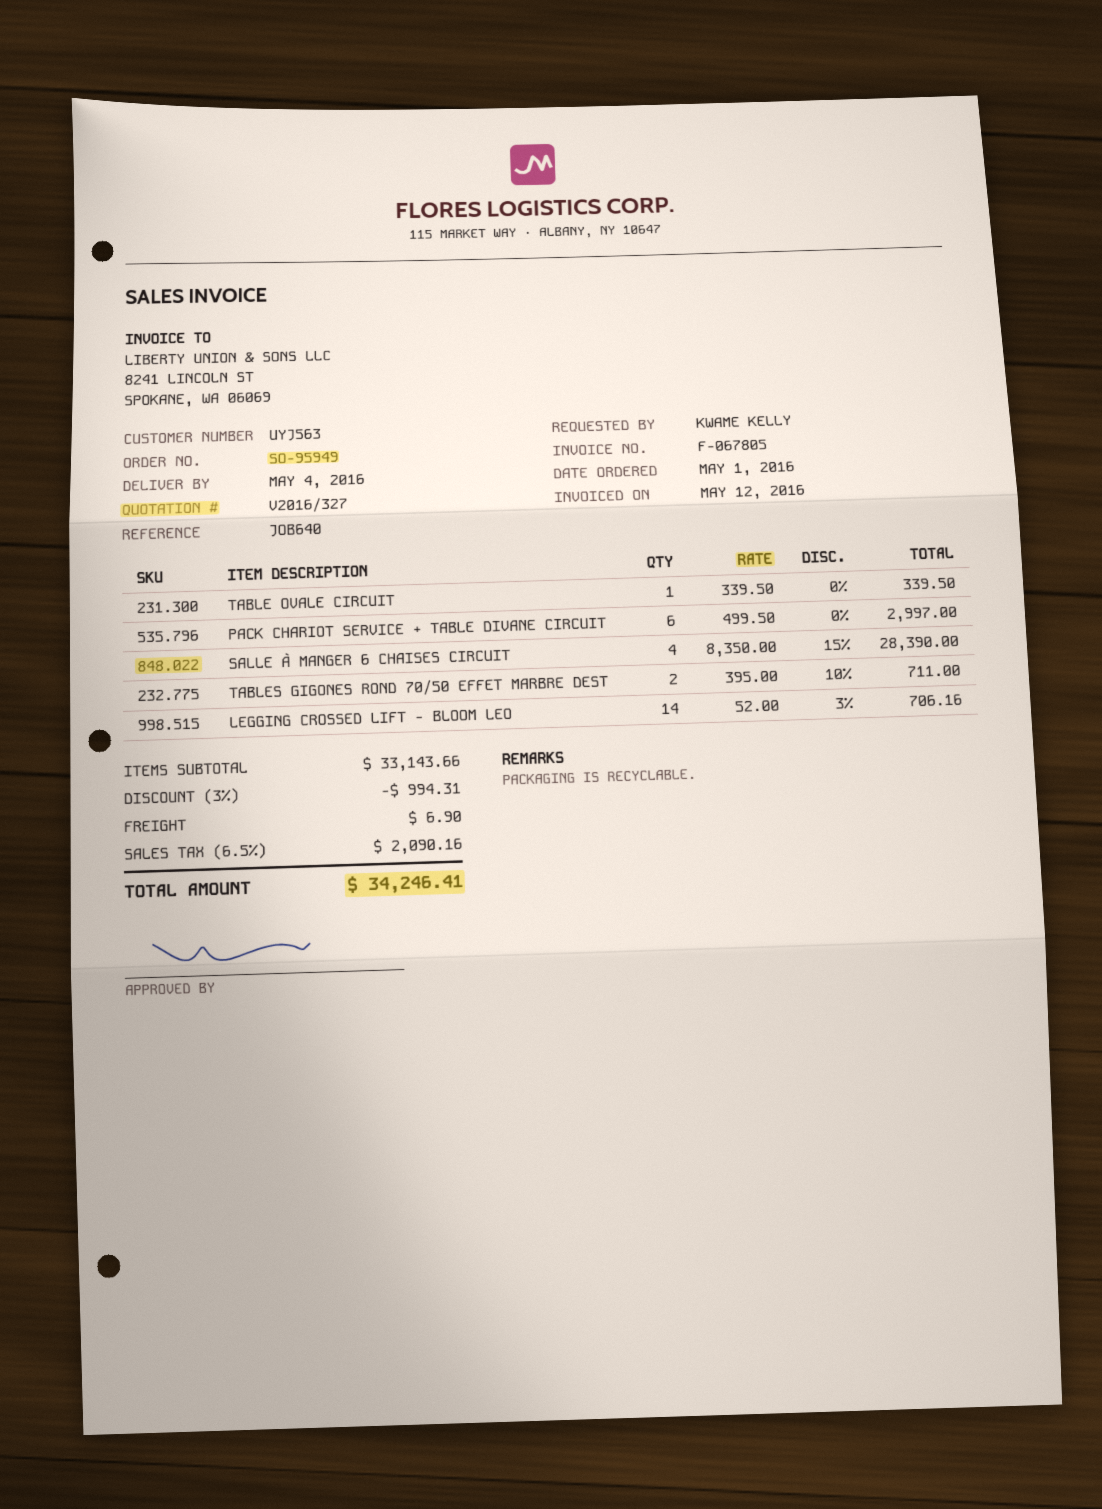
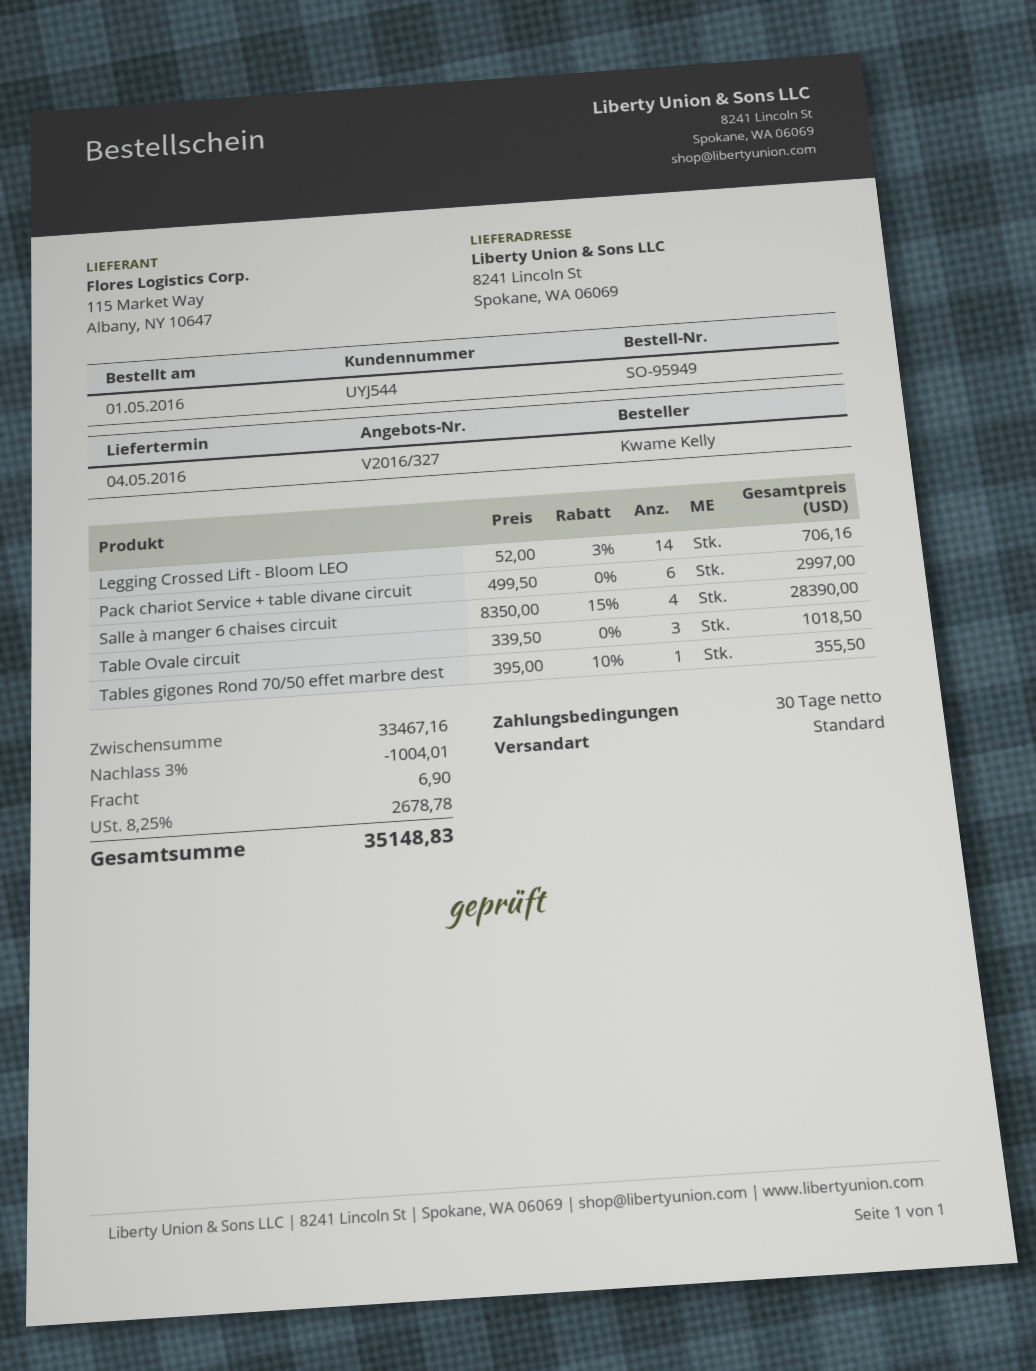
customer number: UYJ563 -> UYJ544
TABLE OVALE CIRCUIT: 1 x 339.50 = 339.50 -> 3 x 339.50 = 1018.50
TABLES GIGONES ROND 70/50 EFFET MARBRE DEST: 2 x 395.00 - 10% = 711.00 -> 1 x 395.00 - 10% = 355.50
subtotal: 33143.66 -> 33467.16
discount: 3% = 994.31 -> 3% = 1004.01
tax: 6.5% = 2090.16 -> 8.25% = 2678.78
total: 34246.41 -> 35148.83

